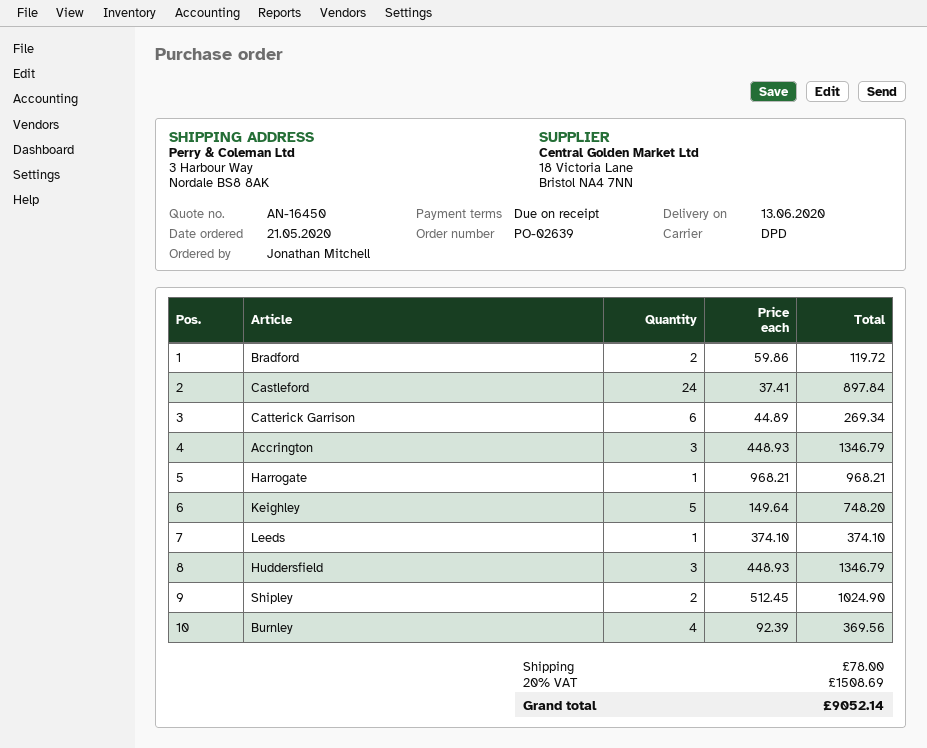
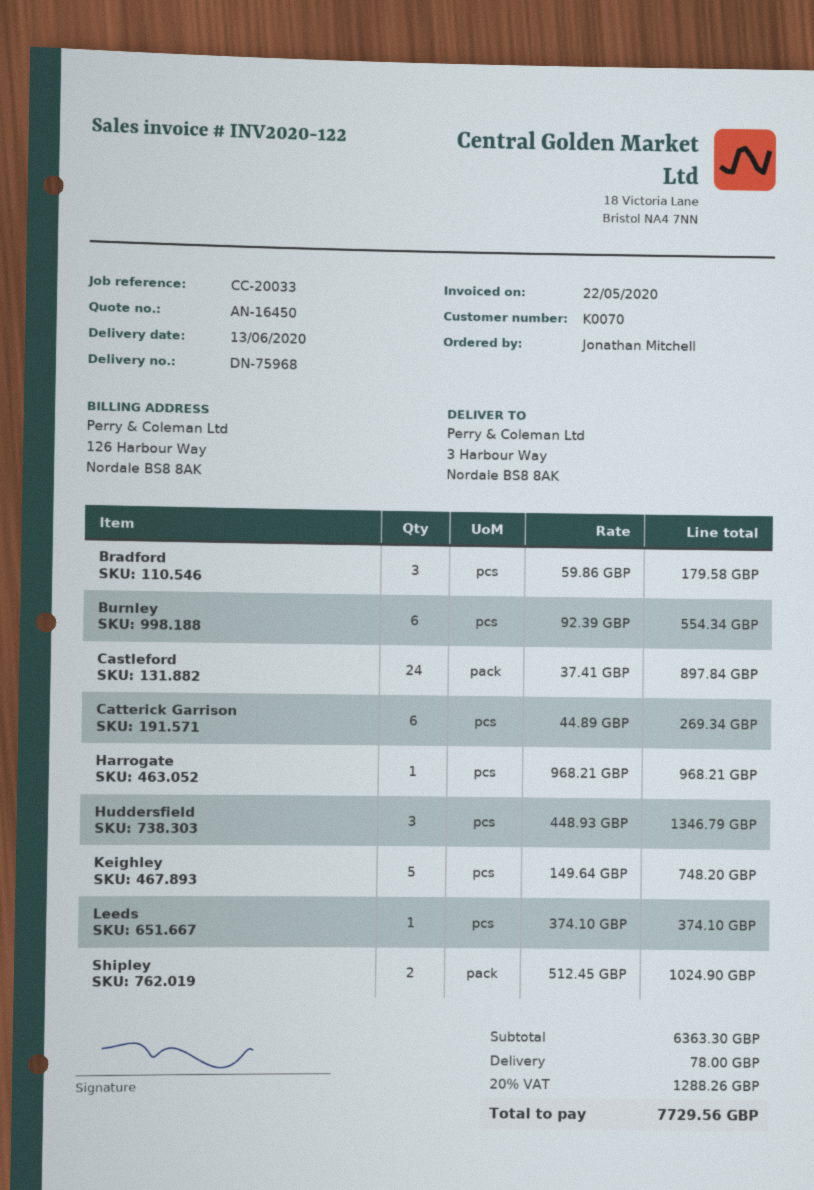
Bradford: 2 x 59.86 = 119.72 -> 3 x 59.86 = 179.58
Accrington: 3 x 448.93 = 1346.79 -> none
Burnley: 4 x 92.39 = 369.56 -> 6 x 92.39 = 554.34
tax: 20% = 1508.69 -> 20% = 1288.26
total: 9052.14 -> 7729.56

